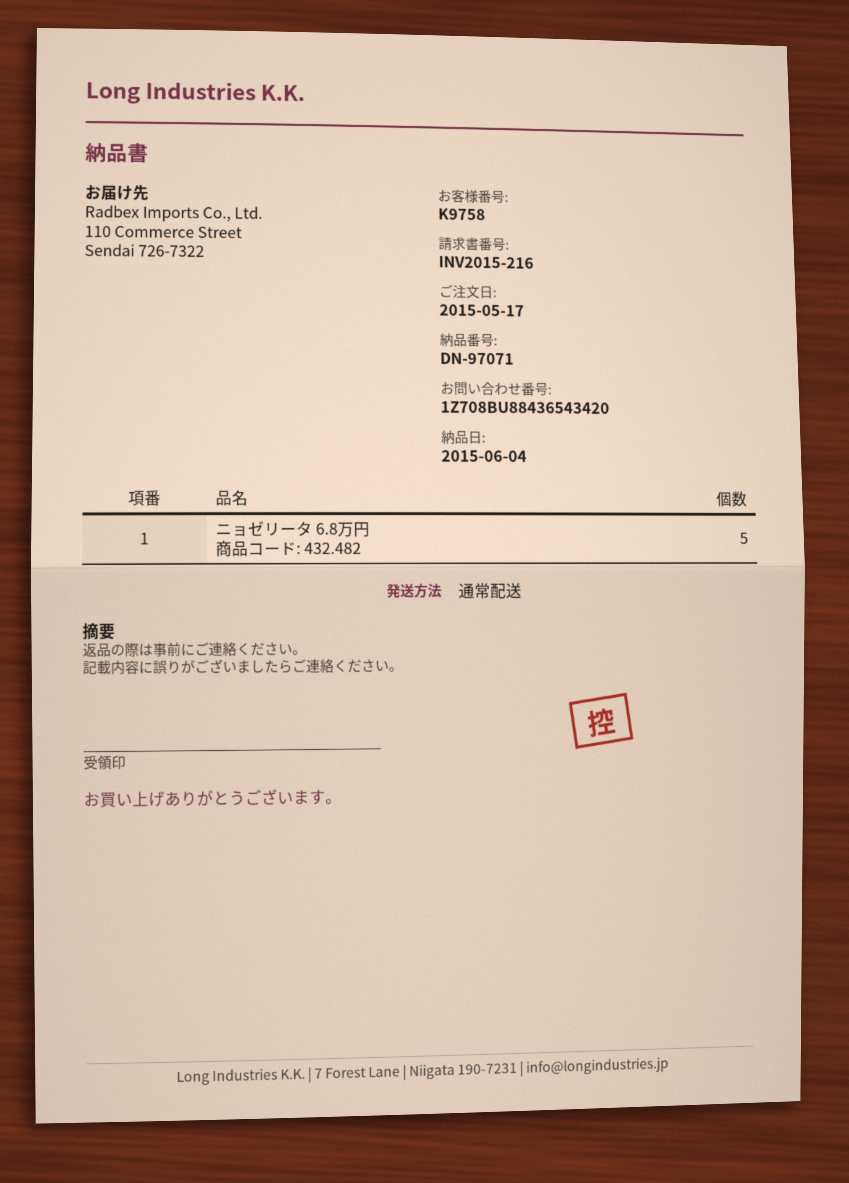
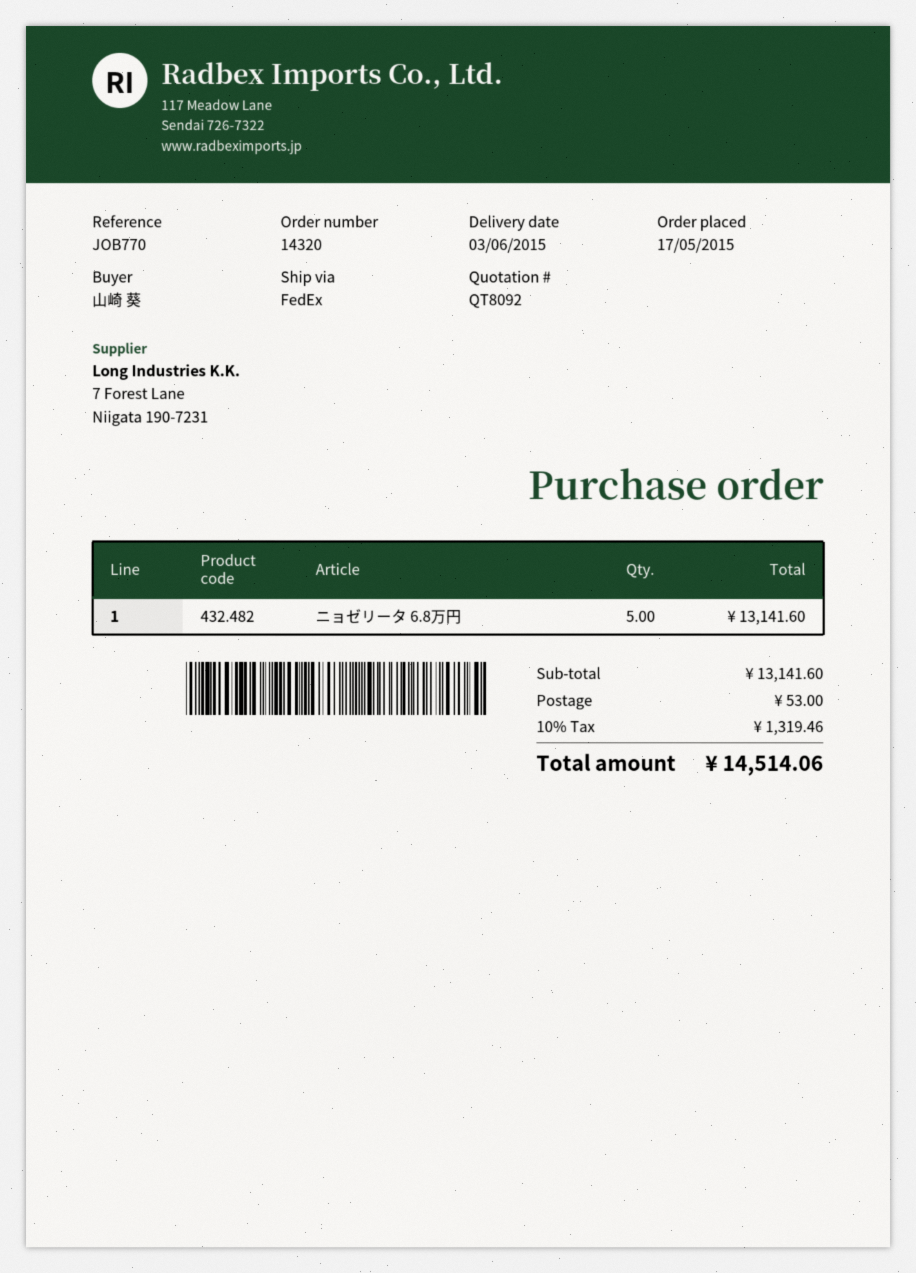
delivery date: 2015-06-04 -> 2015-06-03
shipping method: standard -> FedEx

